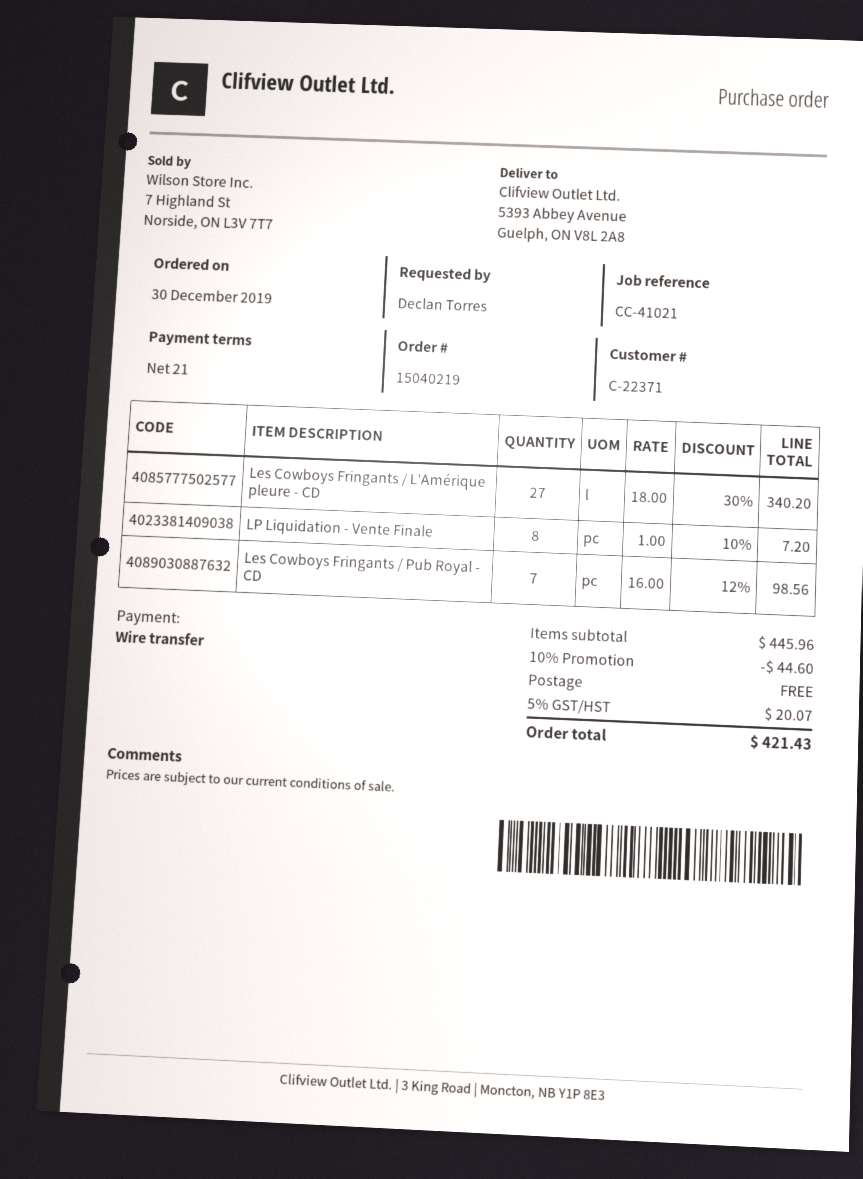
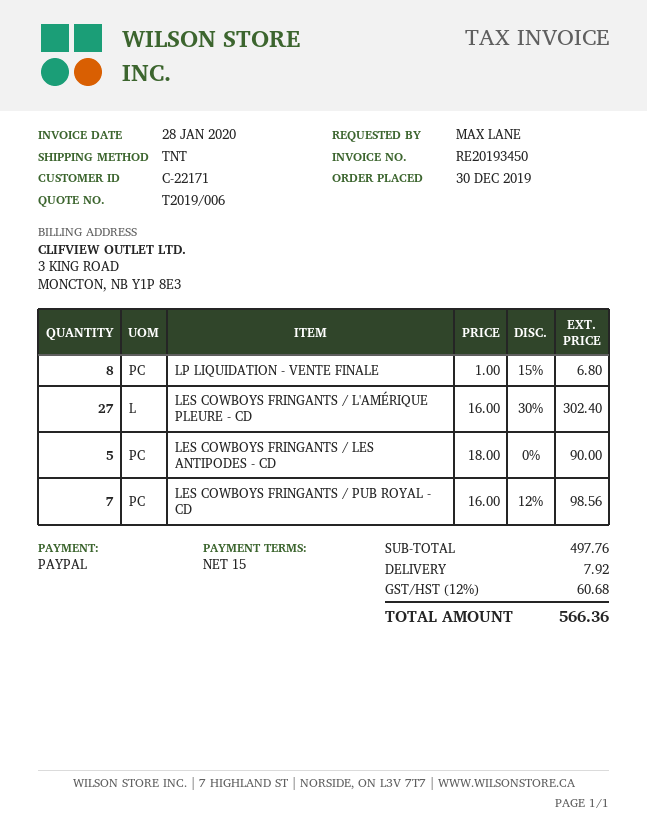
payment terms: 21 days -> 15 days
customer number: C-22371 -> C-22171
ordered by: Declan Torres -> MAX LANE
payment method: bank transfer -> PayPal
Les Cowboys Fringants / L'Amérique pleure - CD: 27 x 18.00 - 30% = 340.20 -> 27 x 16.00 - 30% = 302.40
LP Liquidation - Vente Finale: 8 x 1.00 - 10% = 7.20 -> 8 x 1.00 - 15% = 6.80
LES COWBOYS FRINGANTS / LES ANTIPODES - CD: none -> 5 x 18.00 = 90.00
subtotal: 445.96 -> 497.76
discount: 10% = 44.60 -> none
shipping: 0.00 -> 7.92
tax: 5% = 20.07 -> 12% = 60.68
total: 421.43 -> 566.36

